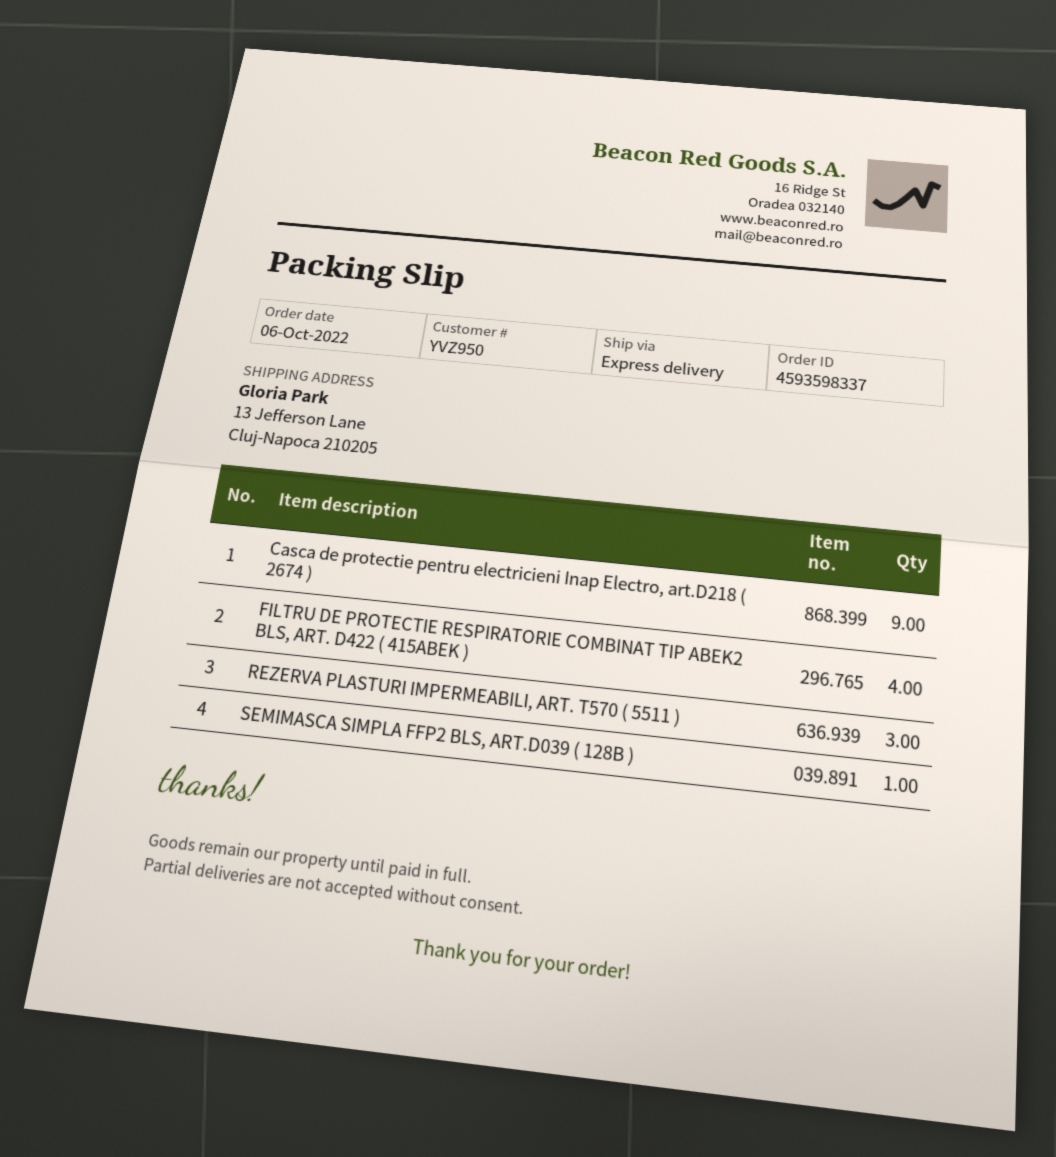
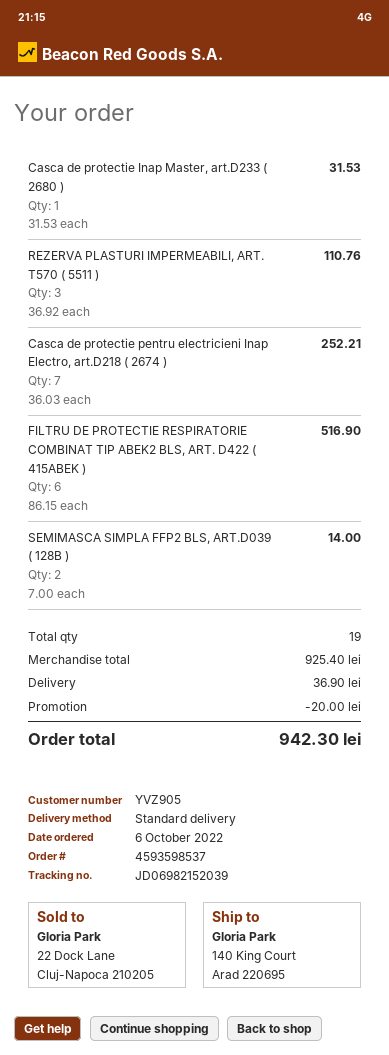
order number: 4593598337 -> 4593598537
customer number: YVZ950 -> YVZ905
shipping method: express -> standard
ship to: 13 Jefferson Lane, Cluj-Napoca 210205 -> 140 King Court, Arad 220695
Casca de protectie pentru electricieni Inap Electro, art.D218 ( 2674 ): 9 -> 7
FILTRU DE PROTECTIE RESPIRATORIE COMBINAT TIP ABEK2 BLS, ART. D422 ( 415ABEK ): 4 -> 6
SEMIMASCA SIMPLA FFP2 BLS, ART.D039 ( 128B ): 1 -> 2
Casca de protectie Inap Master, art.D233 ( 2680 ): none -> 1

